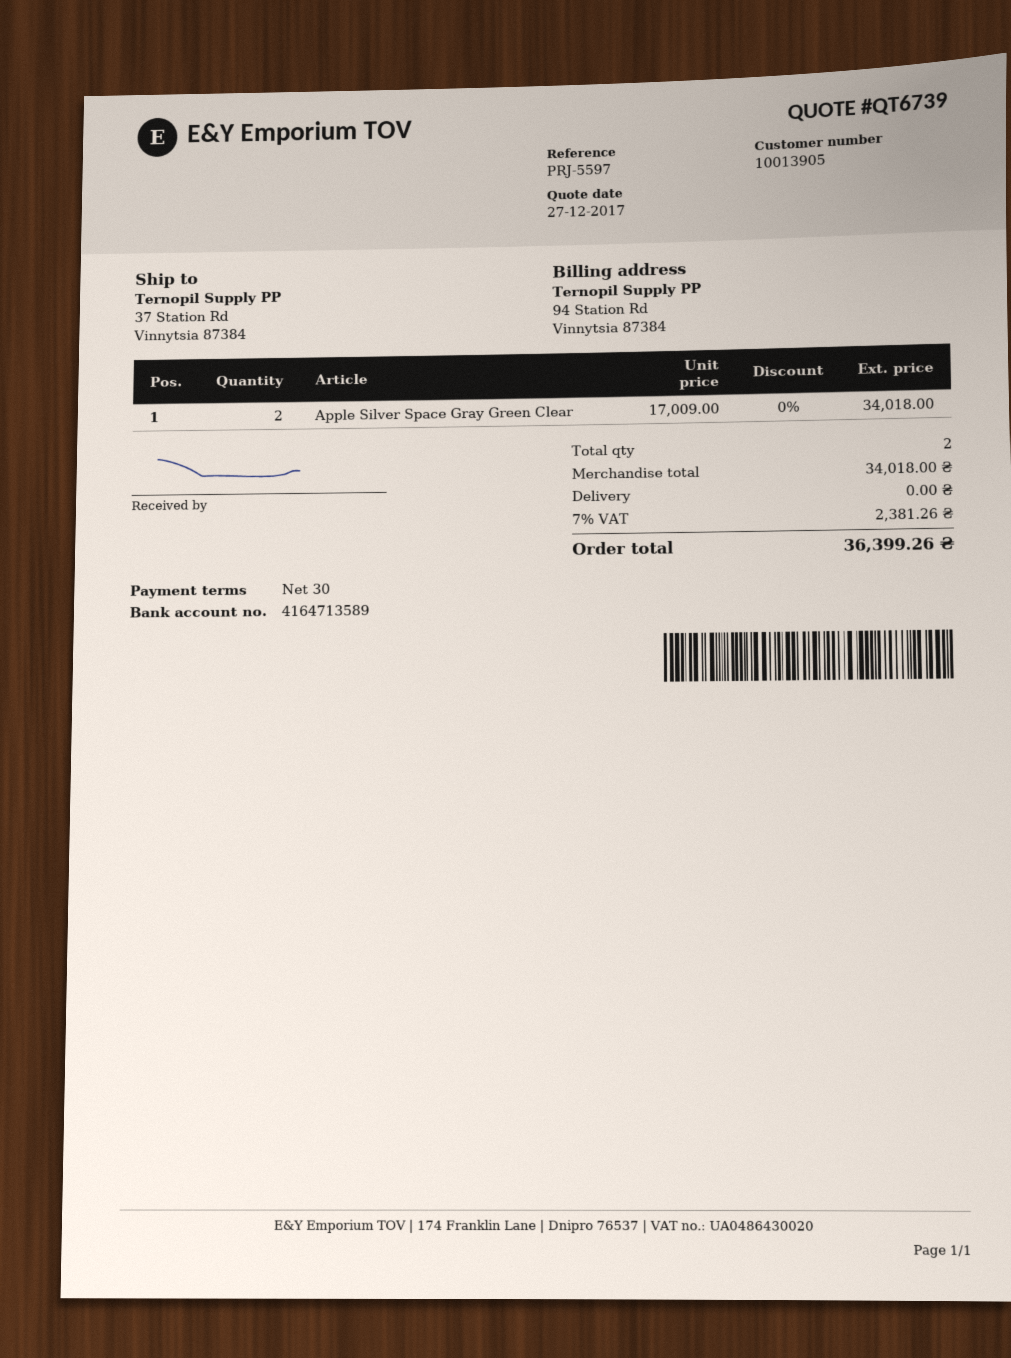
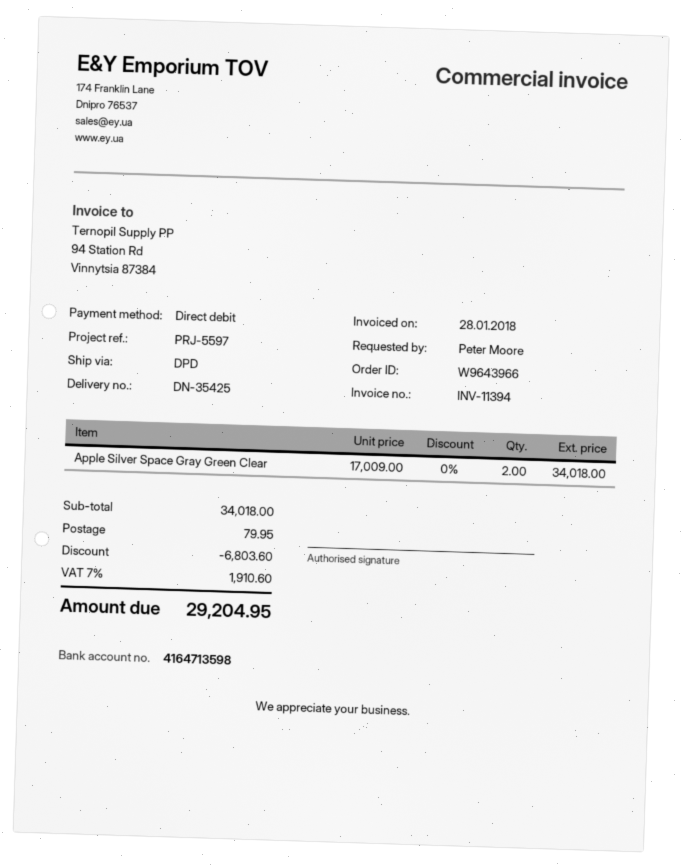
bank account: 4164713589 -> 4164713598
discount: none -> 6803.60
shipping: 0.00 -> 79.95
tax: 7% = 2381.26 -> 7% = 1910.60
total: 36399.26 -> 29204.95

